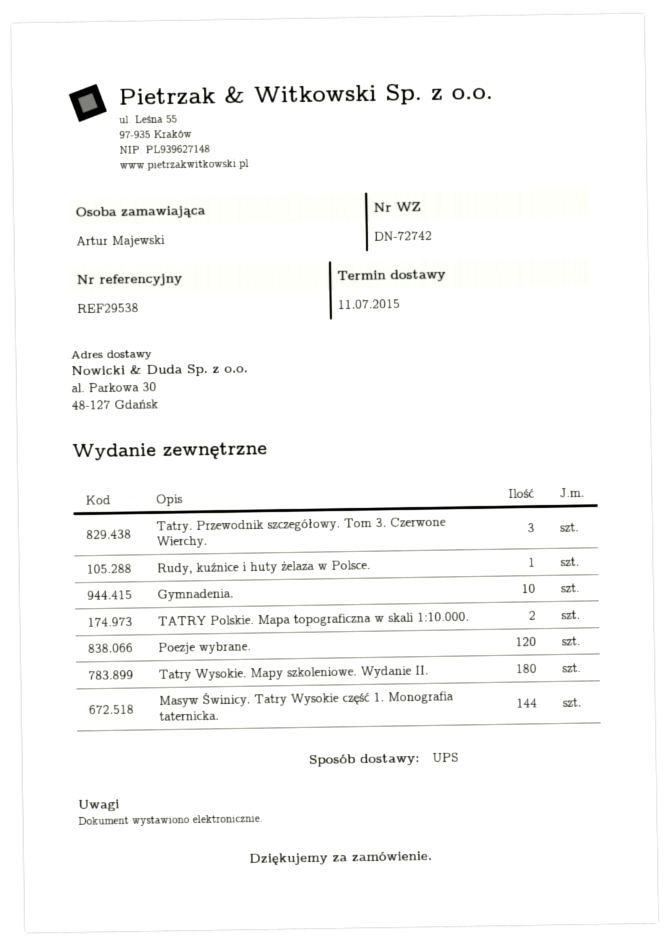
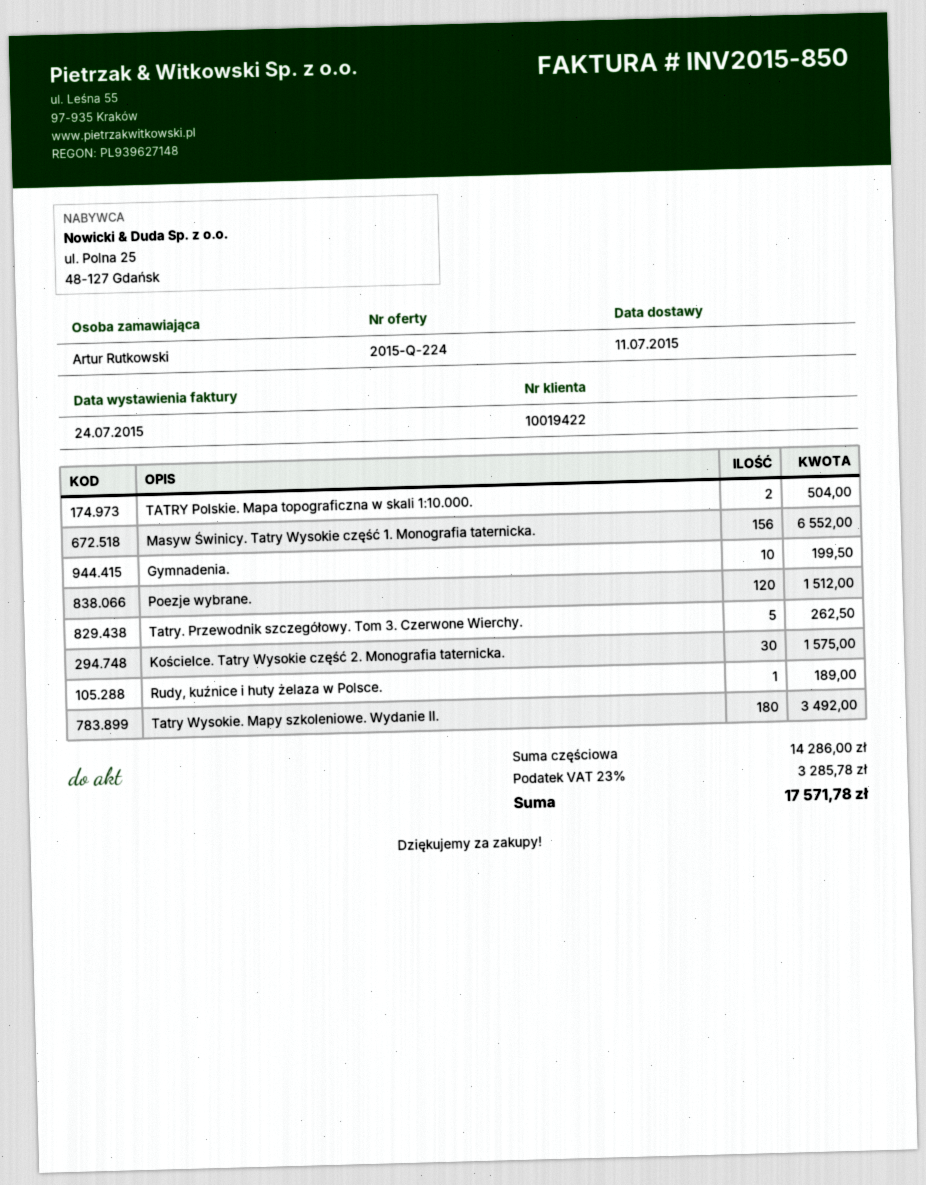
ordered by: Artur Majewski -> Artur Rutkowski
Tatry. Przewodnik szczegółowy. Tom 3. Czerwone Wierchy.: 3 -> 5
Masyw Świnicy. Tatry Wysokie część 1. Monografia taternicka.: 144 -> 156
Kościelce. Tatry Wysokie część 2. Monografia taternicka.: none -> 30

